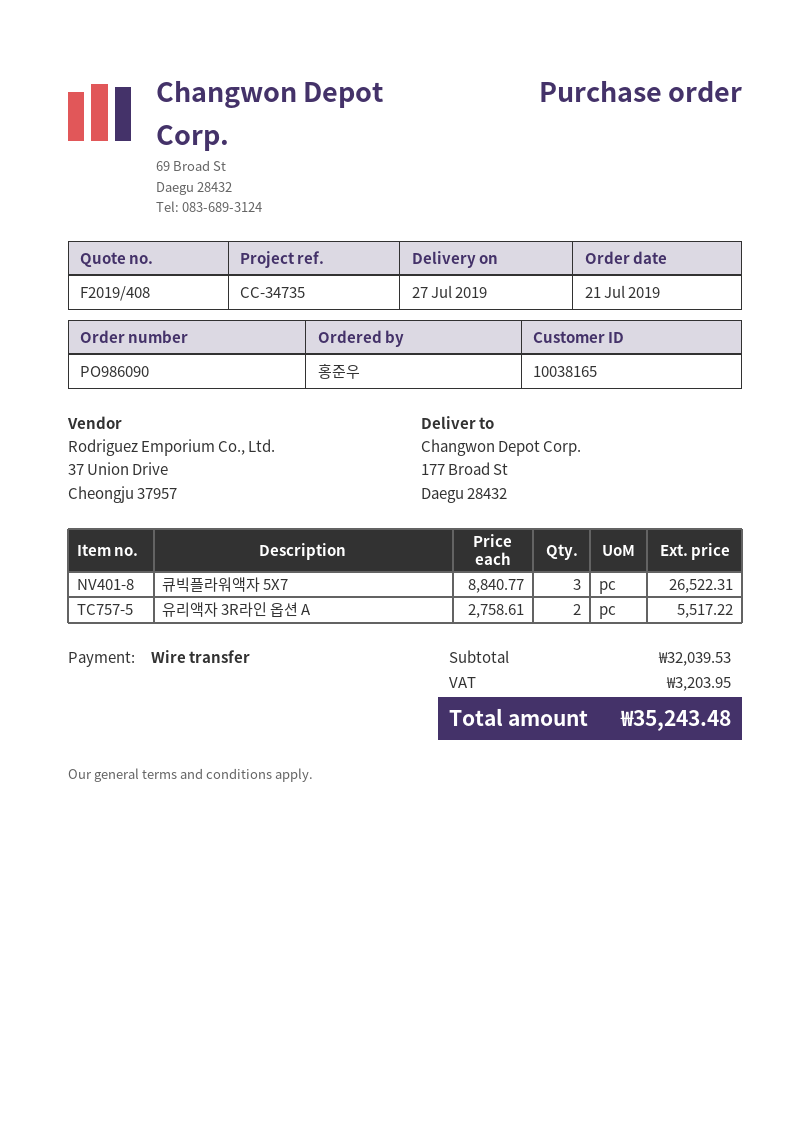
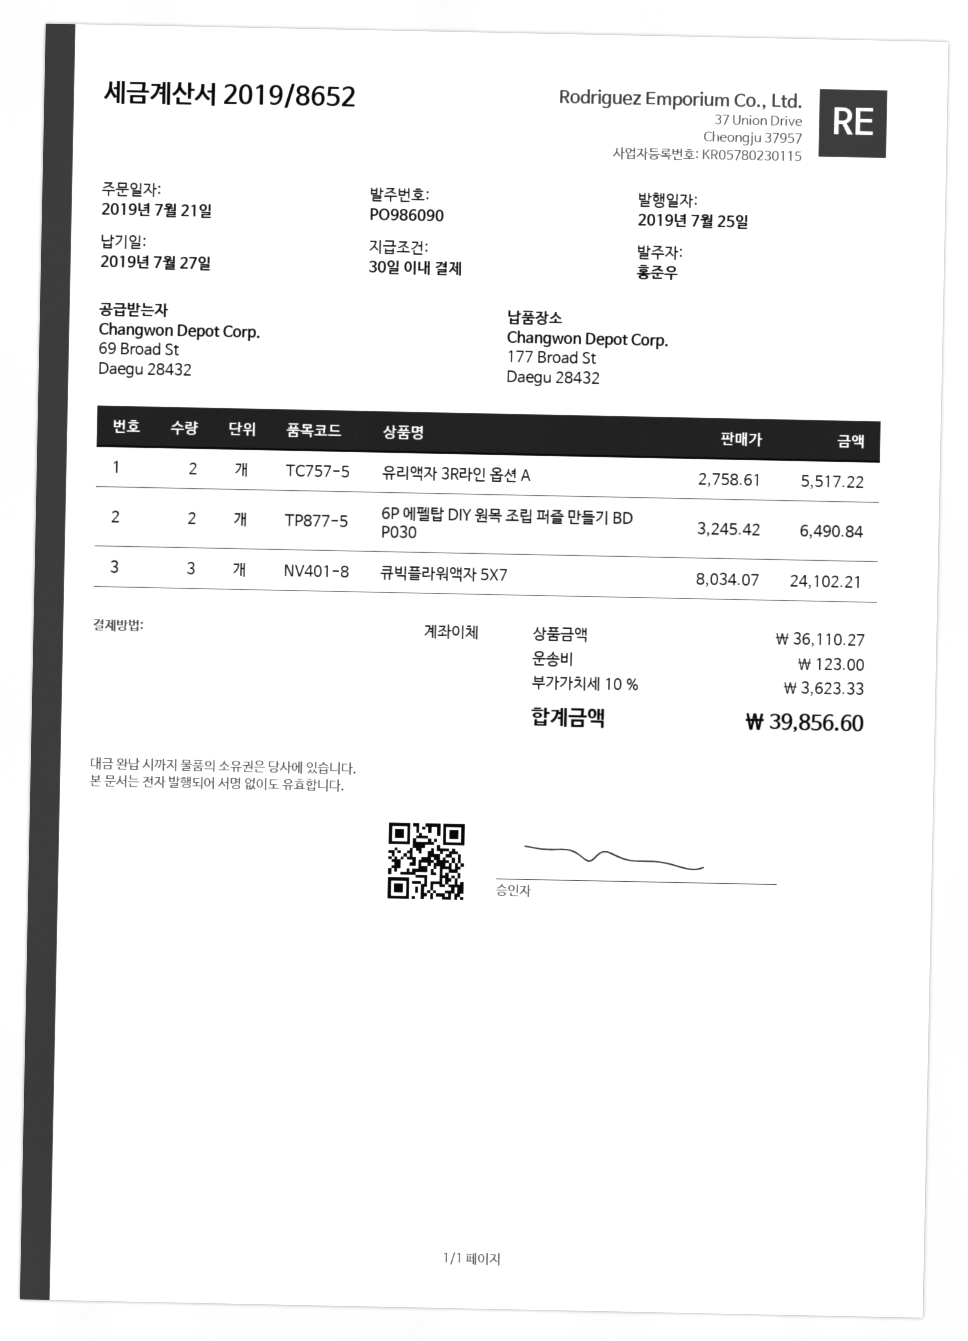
큐빅플라워액자 5X7: 3 x 8840.77 = 26522.31 -> 3 x 8034.07 = 24102.21
6P 에펠탑 DIY 원목 조립 퍼즐 만들기 BD P030: none -> 2 x 3245.42 = 6490.84
subtotal: 32039.53 -> 36110.27
shipping: none -> 123.00
tax: 3203.95 -> 3623.33
total: 35243.48 -> 39856.60

